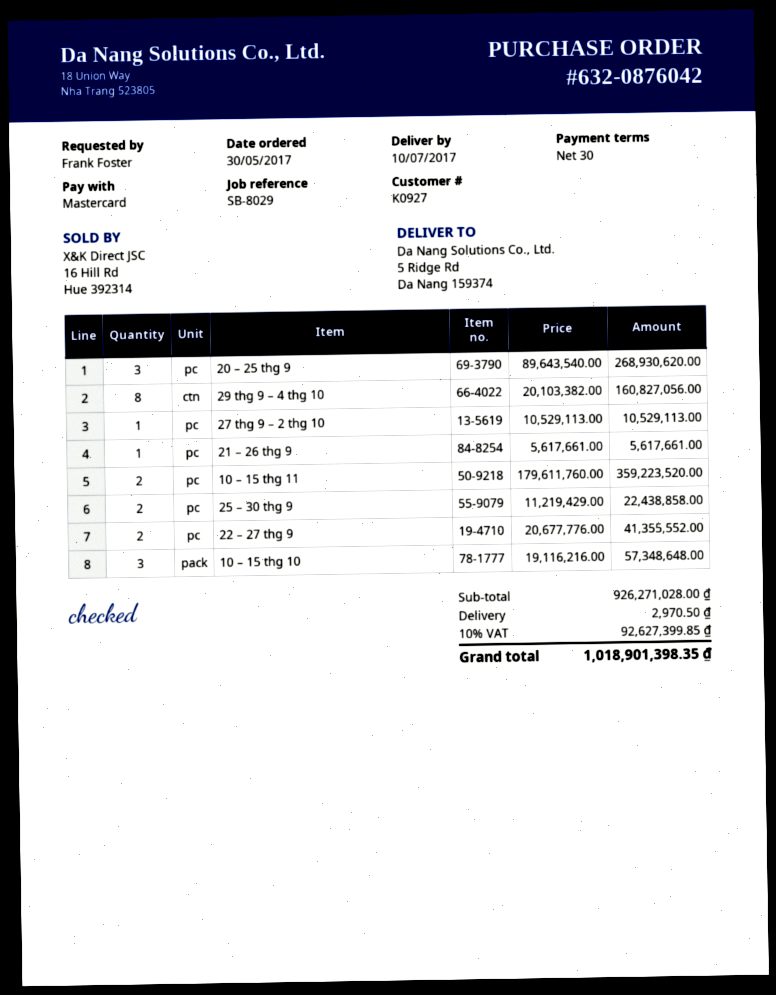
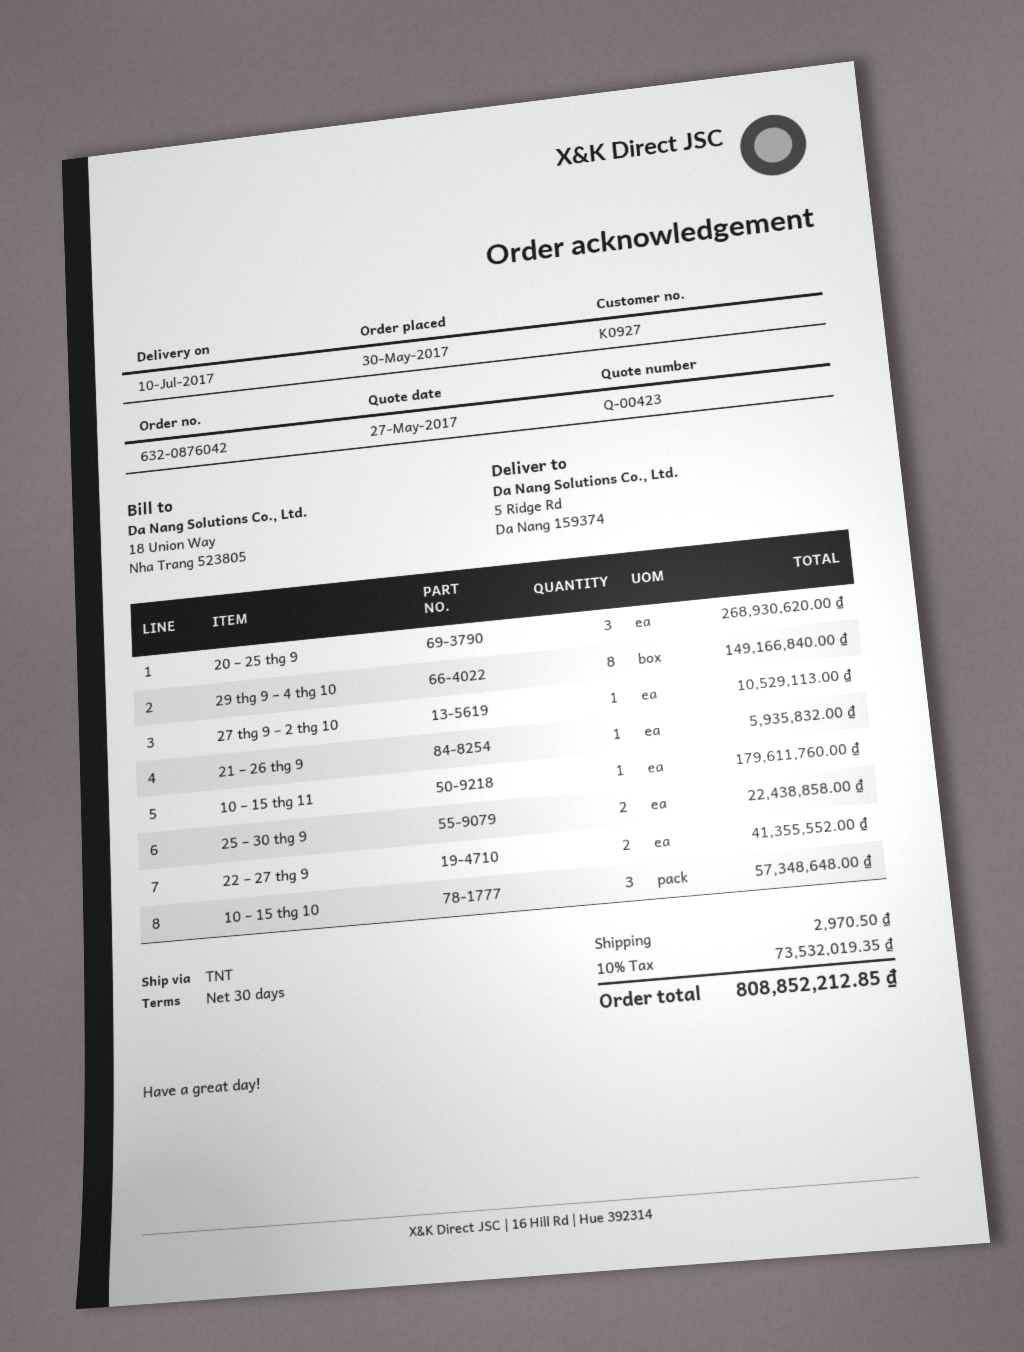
29 thg 9 – 4 thg 10: 8 for 160827056.00 -> 8 for 149166840.00
21 – 26 thg 9: 1 for 5617661.00 -> 1 for 5935832.00
10 – 15 thg 11: 2 for 359223520.00 -> 1 for 179611760.00
tax: 10% = 92627399.85 -> 10% = 73532019.35
total: 1018901398.35 -> 808852212.85

